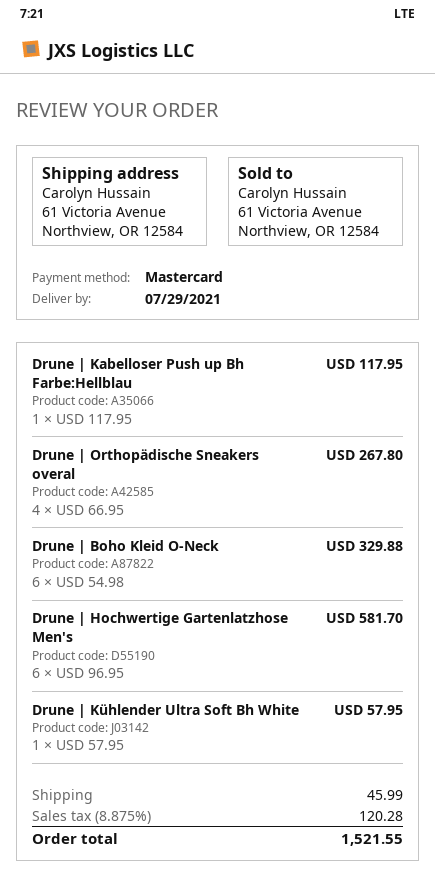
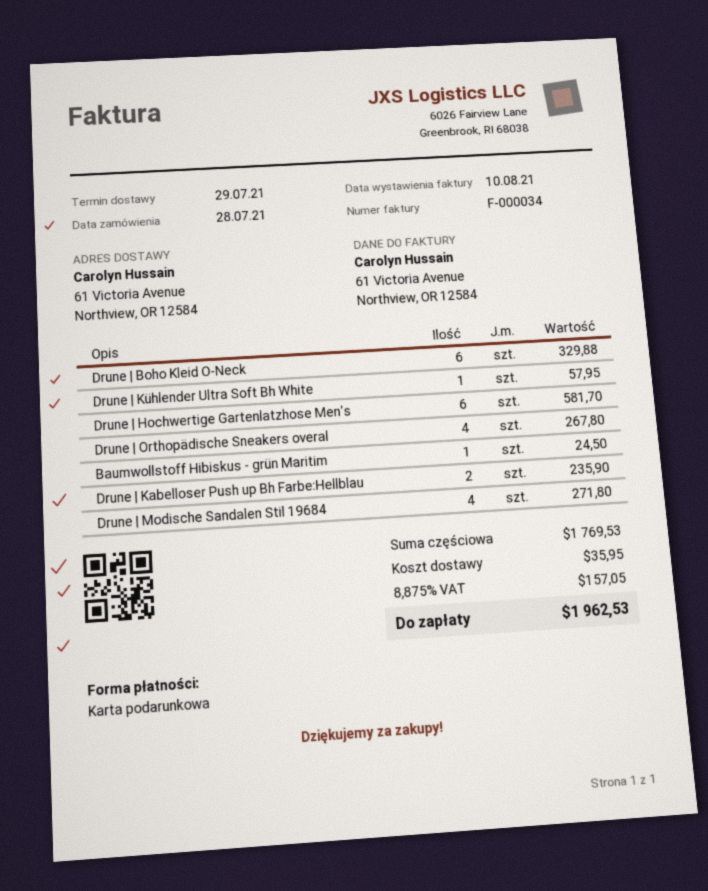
payment method: Mastercard -> gift card
Drune | Kabelloser Push up Bh Farbe:Hellblau: 1 for 117.95 -> 2 for 235.90
Baumwollstoff Hibiskus - grün Maritim: none -> 1 for 24.50
Drune | Modische Sandalen Stil 19684: none -> 4 for 271.80
shipping: 45.99 -> 35.95
tax: 8.875% = 120.28 -> 8.875% = 157.05
total: 1521.55 -> 1962.53

